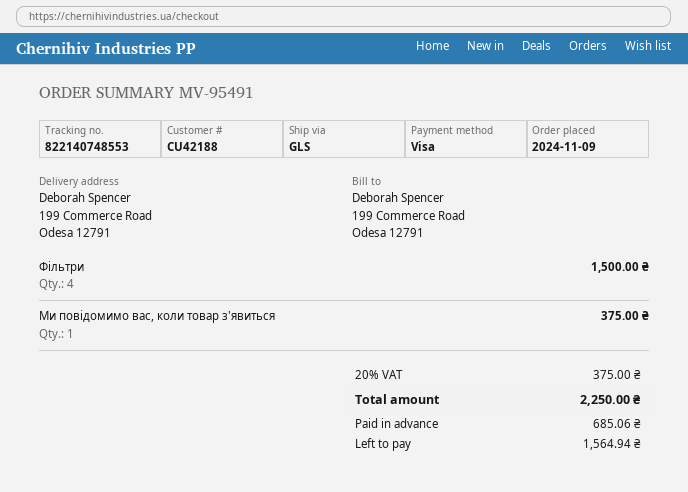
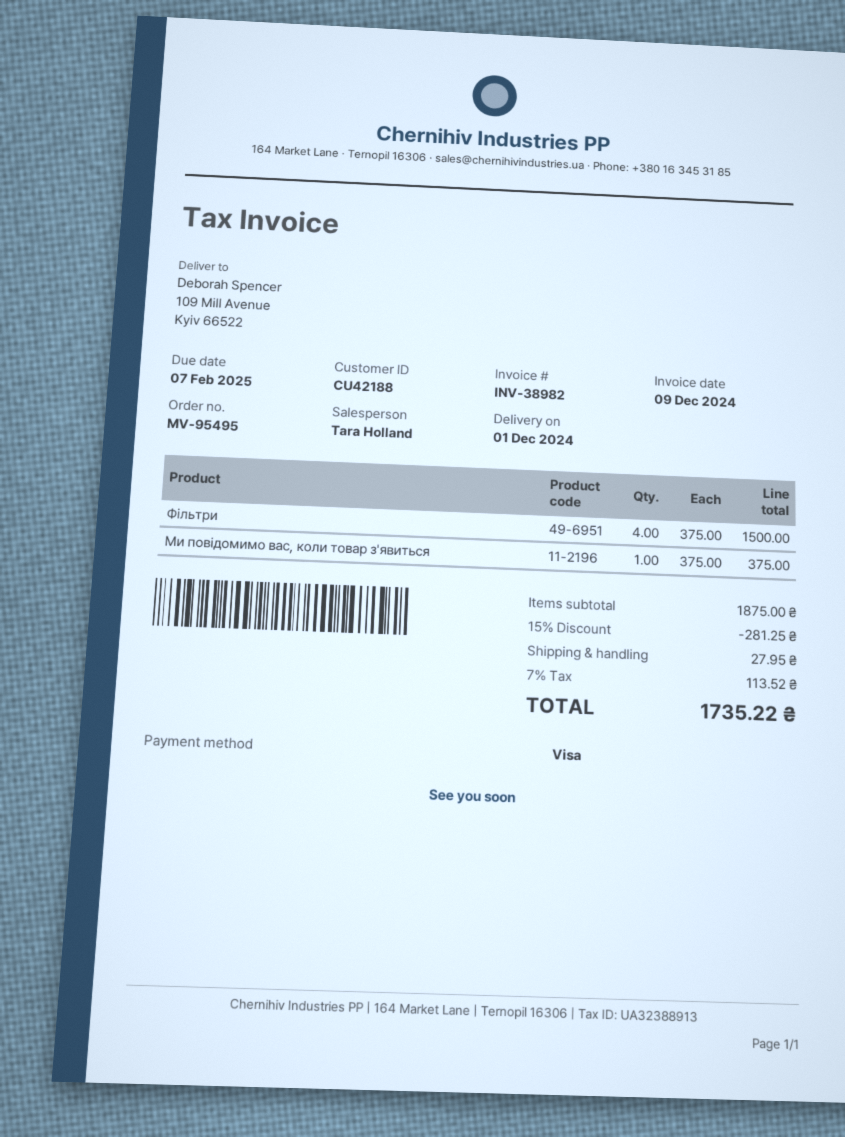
order number: MV-95491 -> MV-95495
ship to: 199 Commerce Road, Odesa 12791 -> 109 Mill Avenue, Kyiv 66522
discount: none -> 15% = 281.25
shipping: none -> 27.95
tax: 20% = 375.00 -> 7% = 113.52
total: 2250.00 -> 1735.22

